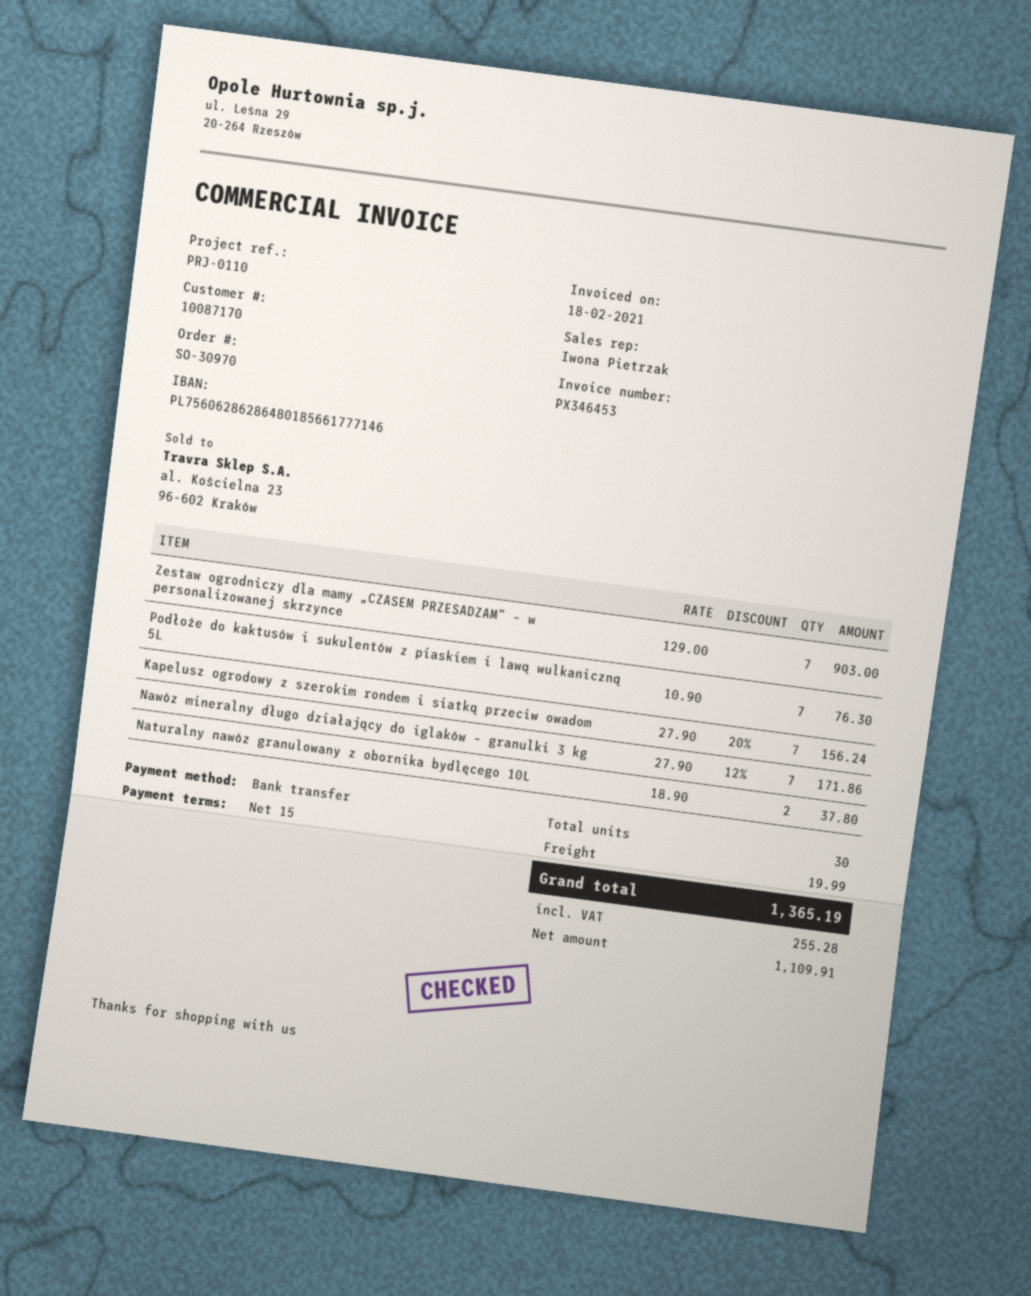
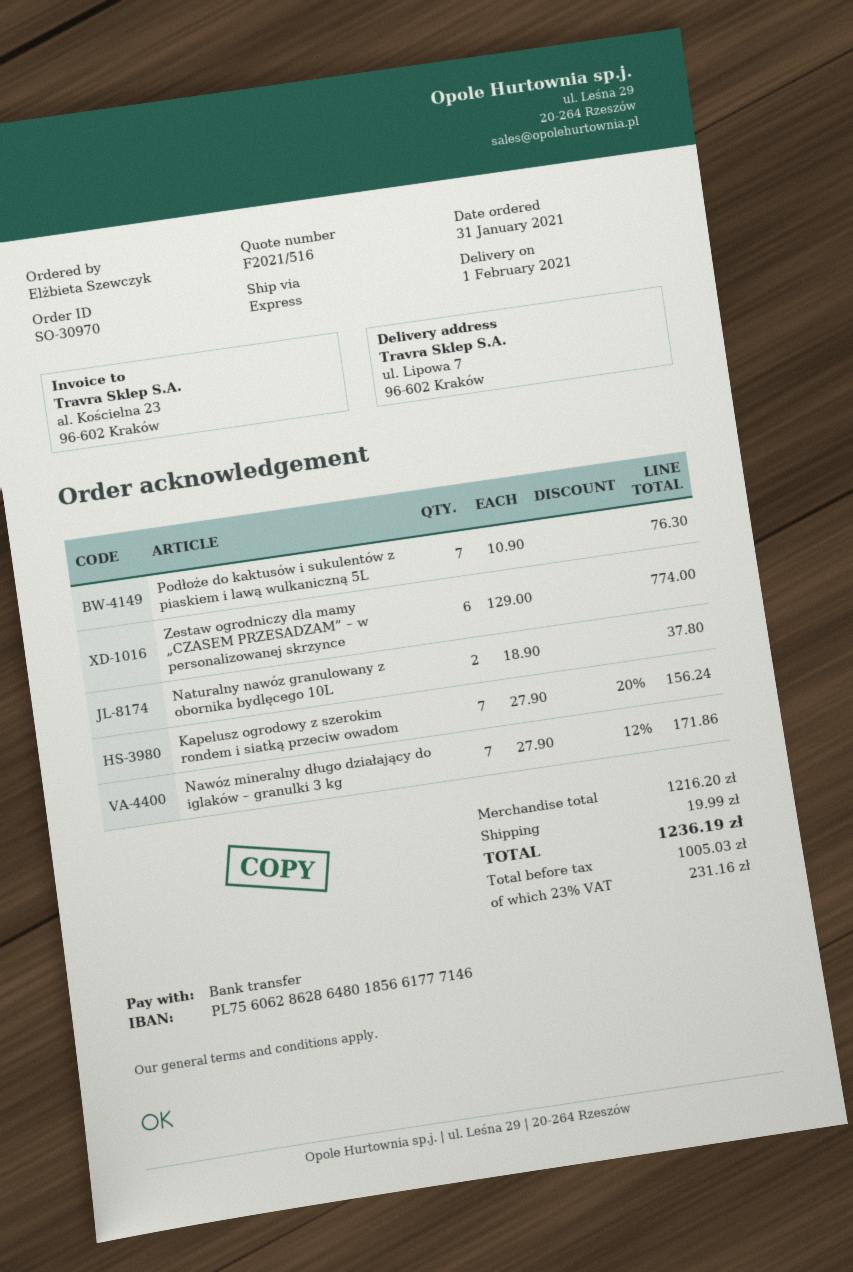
Zestaw ogrodniczy dla mamy „CZASEM PRZESADZAM” – w personalizowanej skrzynce: 7 x 129.00 = 903.00 -> 6 x 129.00 = 774.00
net: 1109.91 -> 1005.03
tax: 255.28 -> 231.16
total: 1365.19 -> 1236.19

